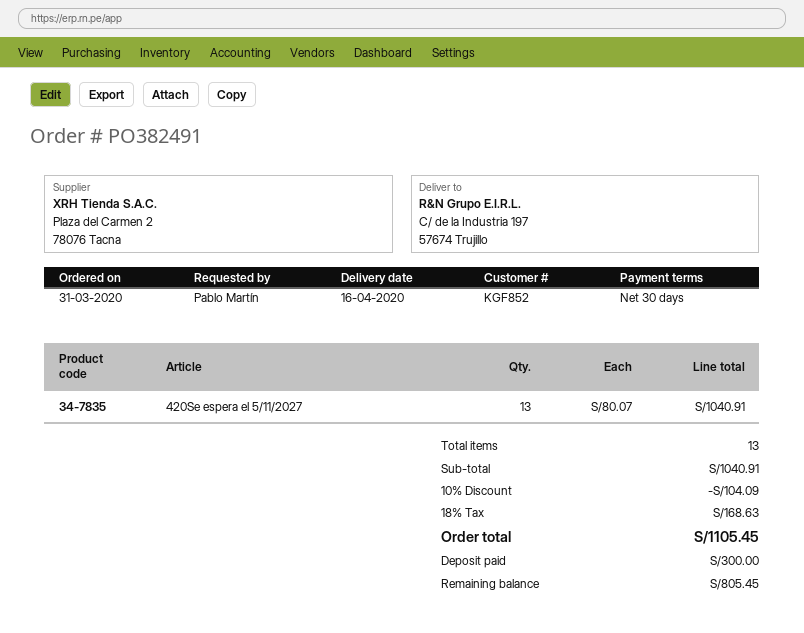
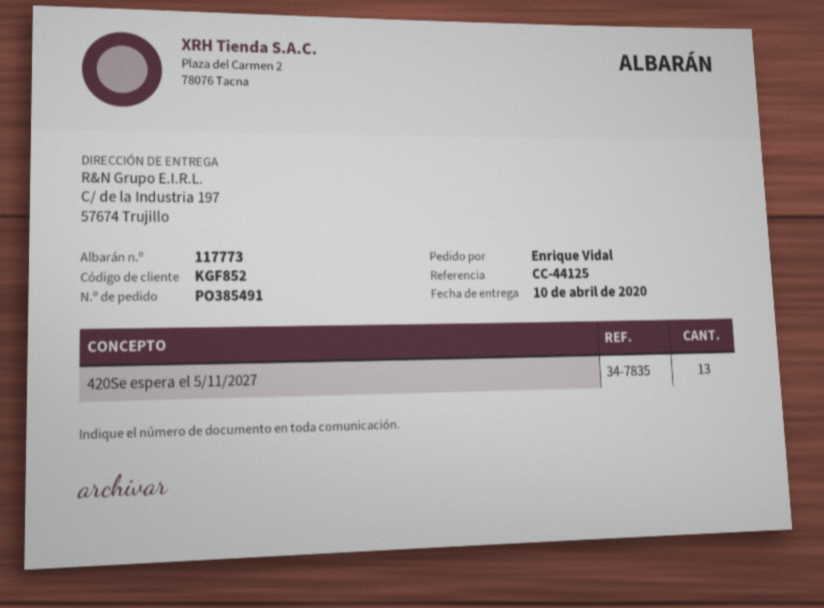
order number: PO382491 -> PO385491
delivery date: 2020-04-16 -> 2020-04-10
ordered by: Pablo Martín -> Enrique Vidal

